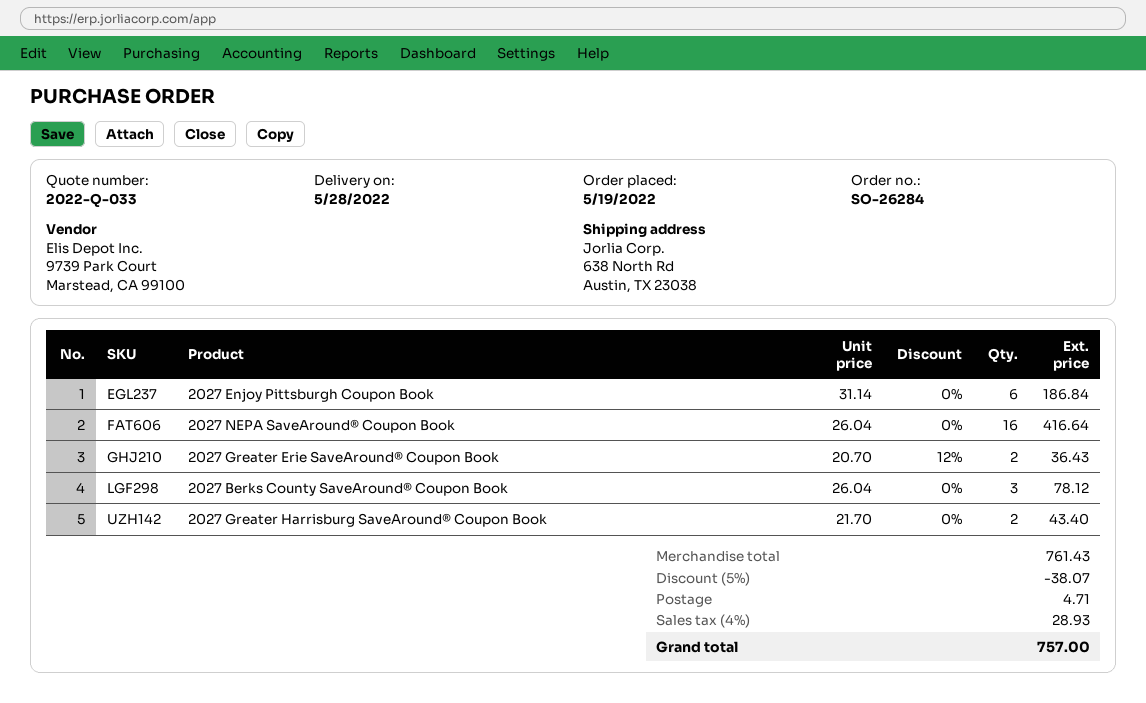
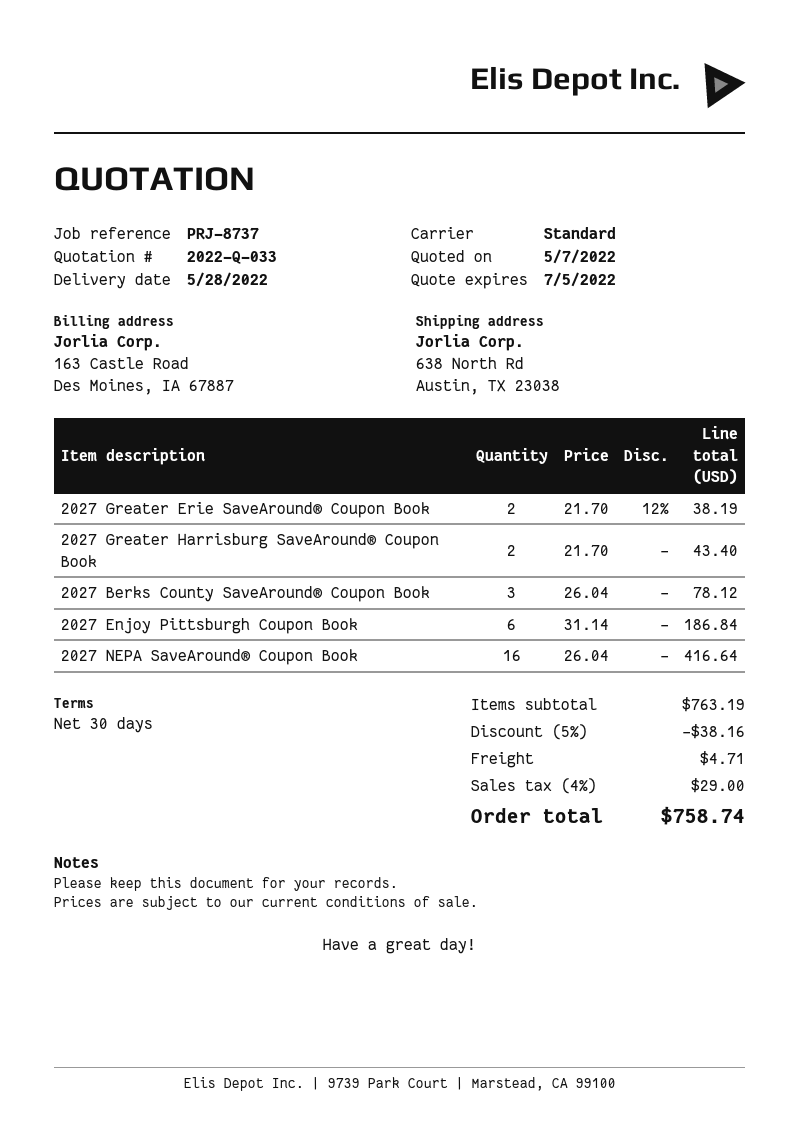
2027 Greater Erie SaveAround® Coupon Book: 2 x 20.70 - 12% = 36.43 -> 2 x 21.70 - 12% = 38.19
subtotal: 761.43 -> 763.19
discount: 5% = 38.07 -> 5% = 38.16
tax: 4% = 28.93 -> 4% = 29.00
total: 757.00 -> 758.74

